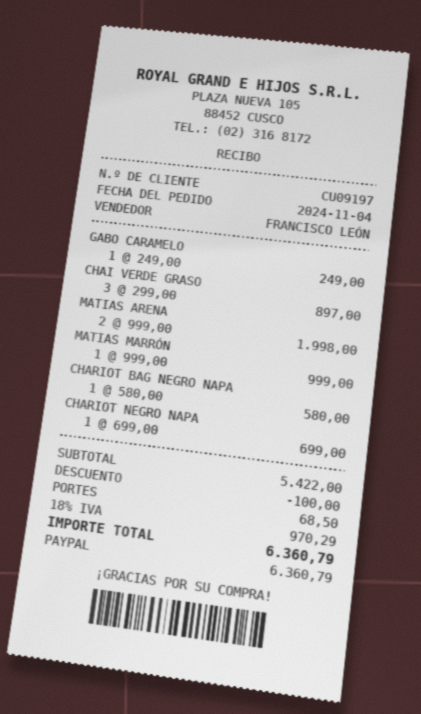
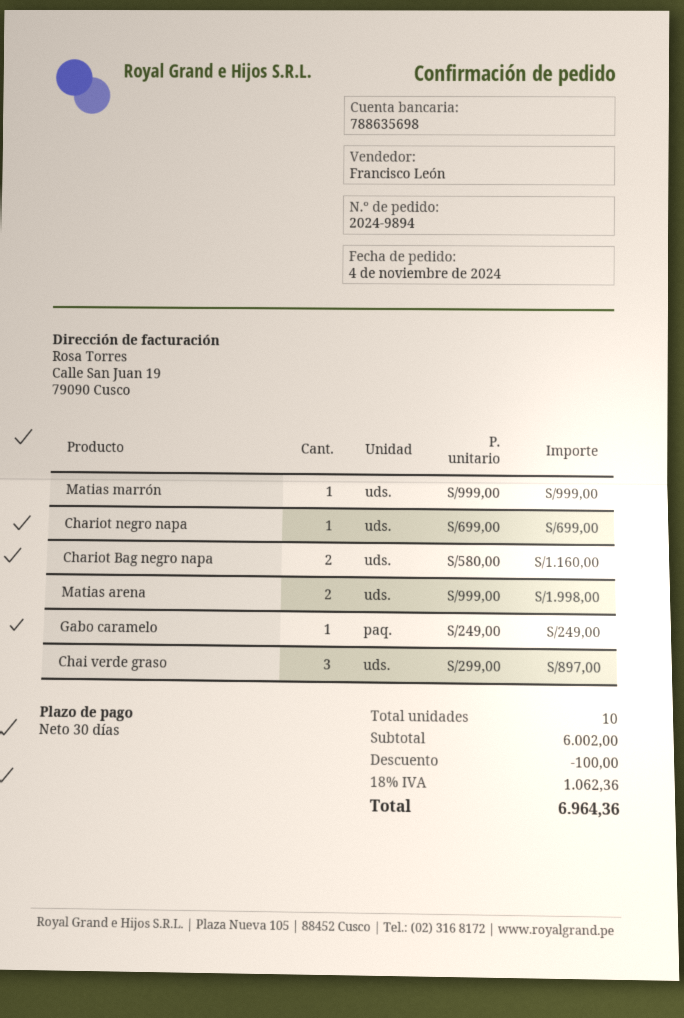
CHARIOT BAG NEGRO NAPA: 1 x 580.00 = 580.00 -> 2 x 580.00 = 1160.00
subtotal: 5422.00 -> 6002.00
shipping: 68.50 -> none
tax: 18% = 970.29 -> 18% = 1062.36
total: 6360.79 -> 6964.36

